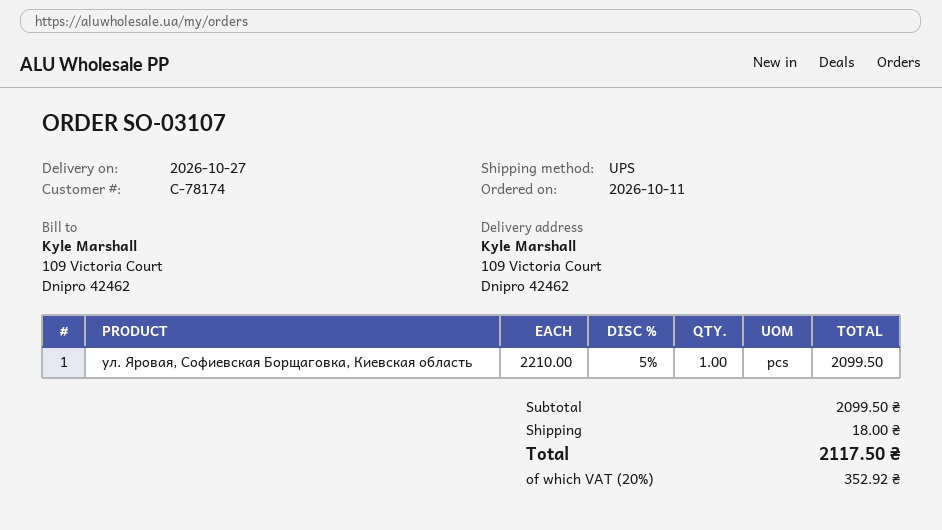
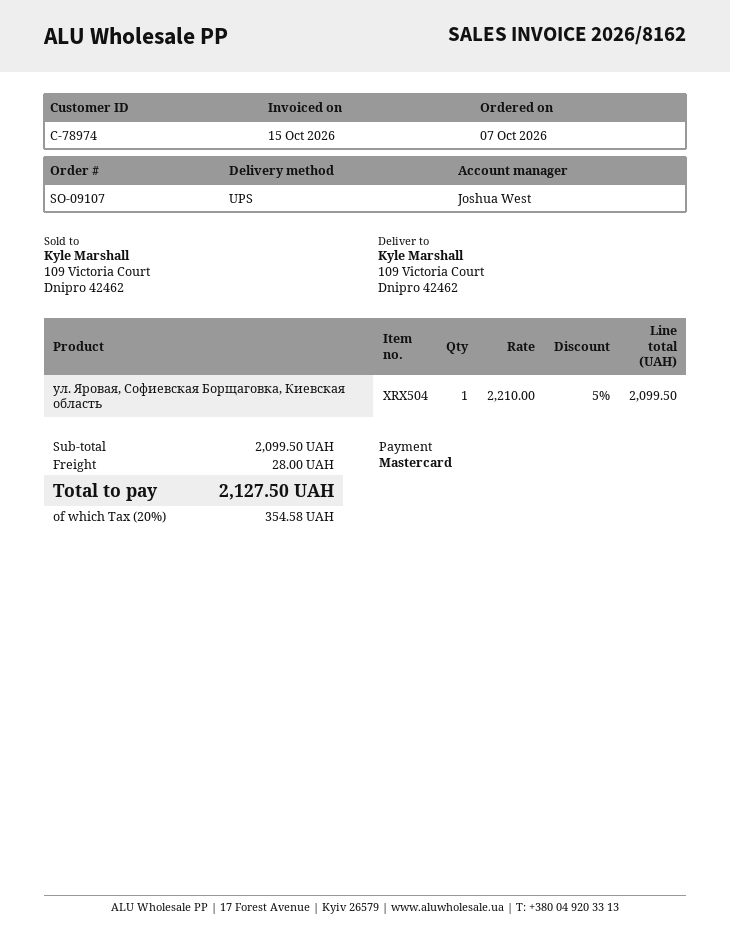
order number: SO-03107 -> SO-09107
order date: 2026-10-11 -> 2026-10-07
customer number: C-78174 -> C-78974
shipping: 18.00 -> 28.00
tax: 20% = 352.92 -> 20% = 354.58
total: 2117.50 -> 2127.50

